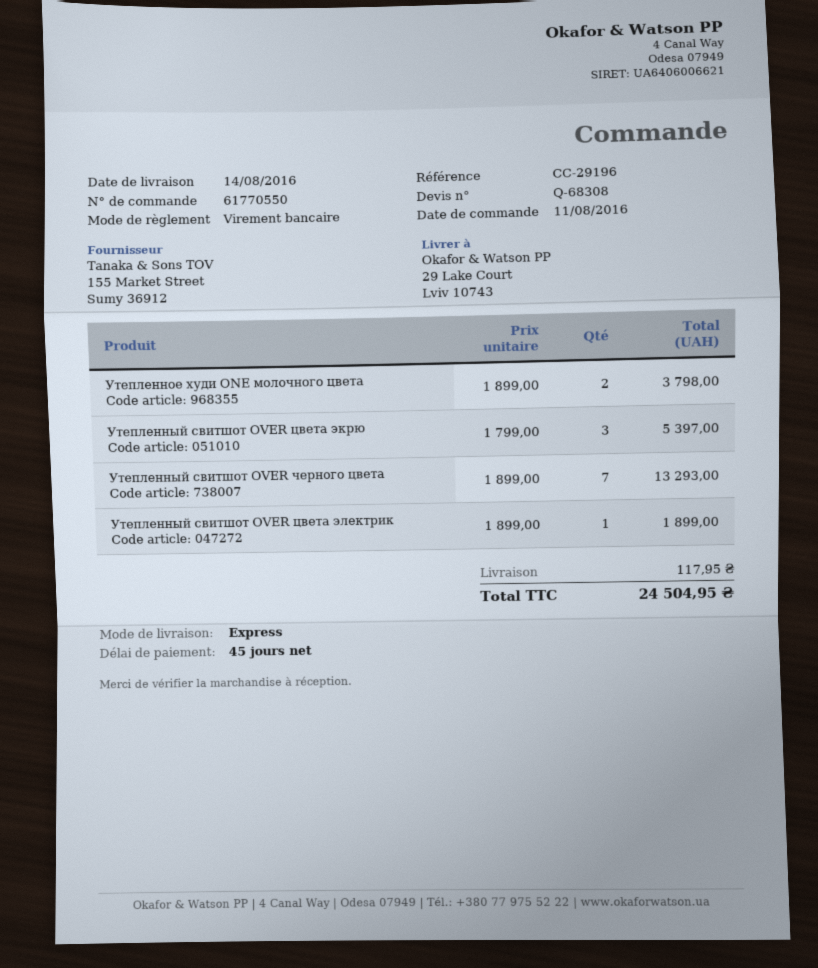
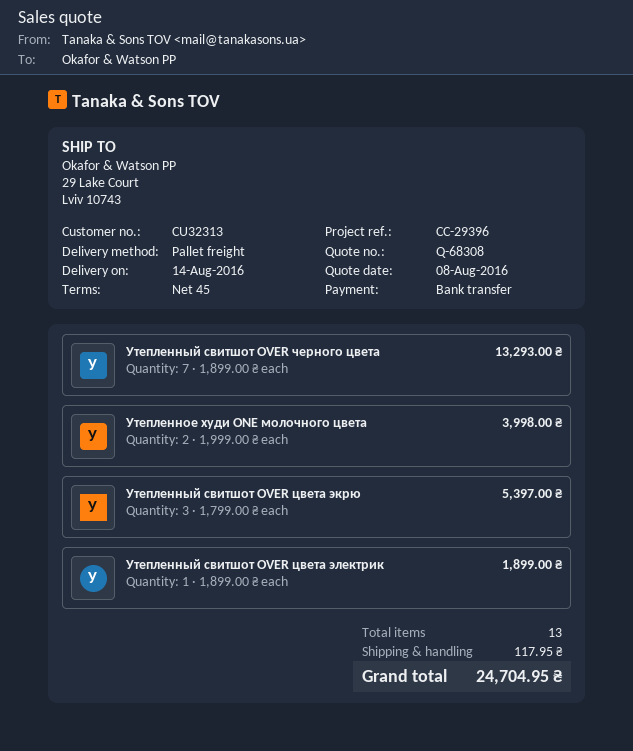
reference: CC-29196 -> CC-29396
shipping method: express -> pallet freight
Утепленное худи ONE молочного цвета: 2 x 1899.00 = 3798.00 -> 2 x 1999.00 = 3998.00
total: 24504.95 -> 24704.95

